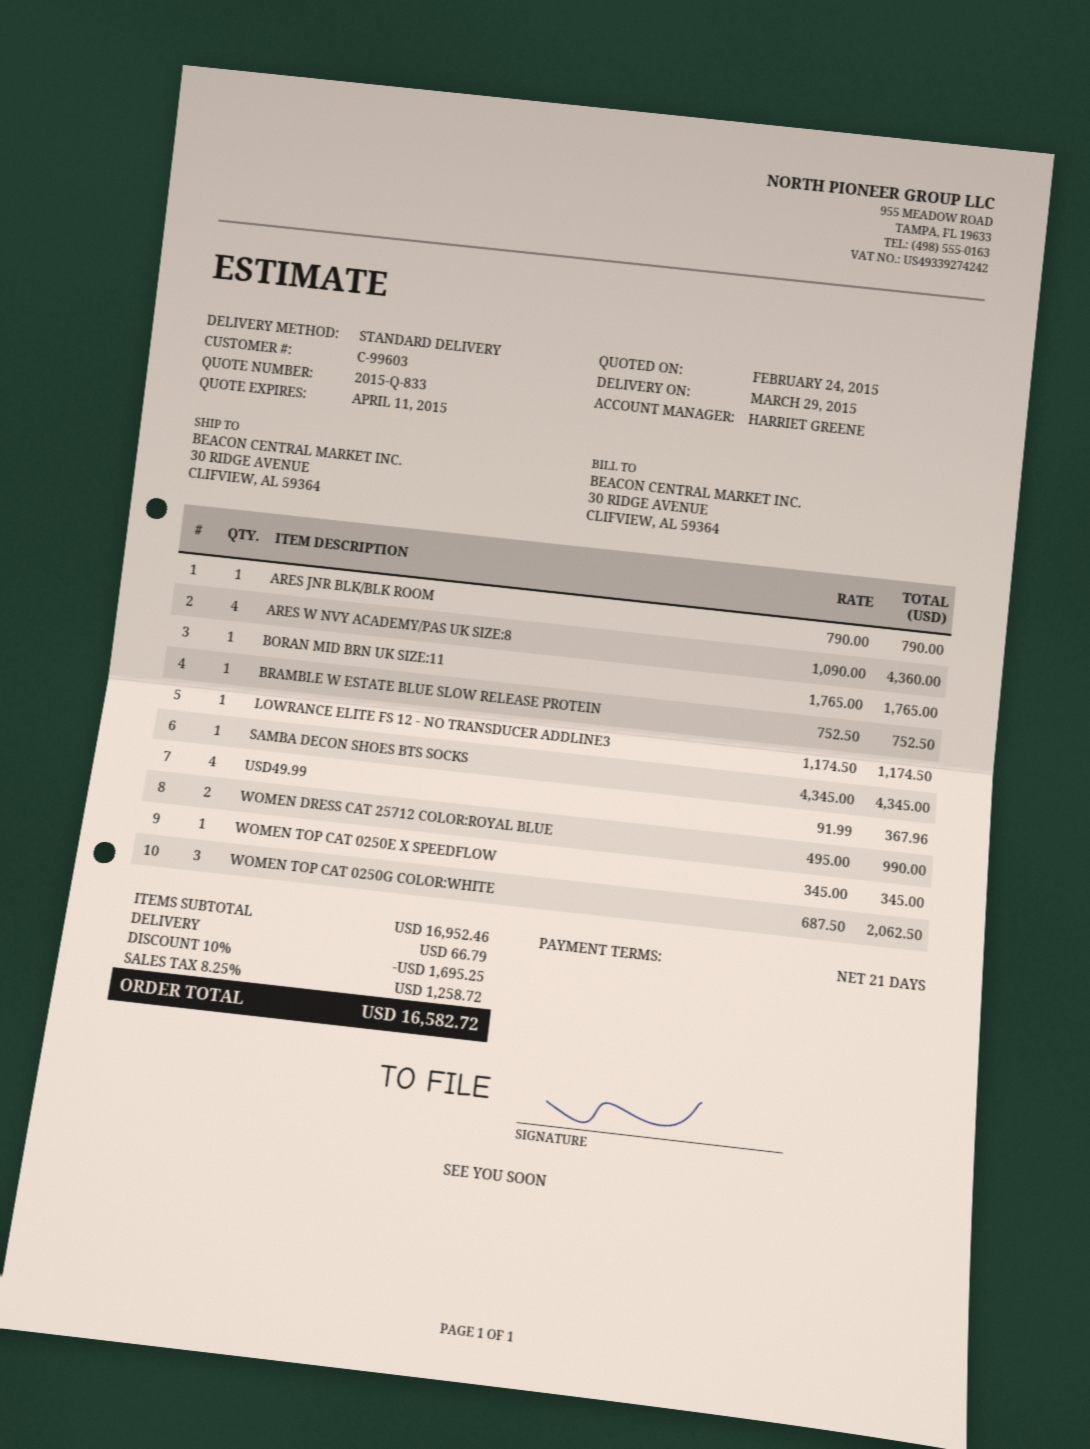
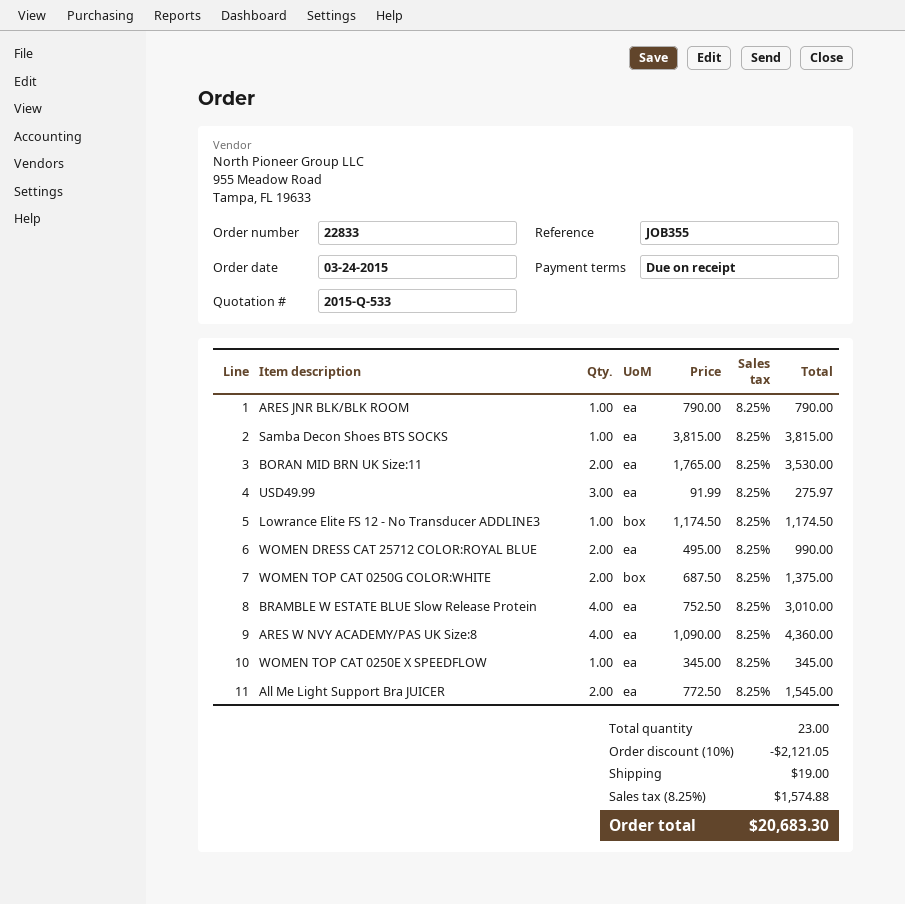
quote number: 2015-Q-833 -> 2015-Q-533
payment terms: 21 days -> on receipt
BORAN MID BRN UK SIZE:11: 1 x 1765.00 = 1765.00 -> 2 x 1765.00 = 3530.00
BRAMBLE W ESTATE BLUE SLOW RELEASE PROTEIN: 1 x 752.50 = 752.50 -> 4 x 752.50 = 3010.00
SAMBA DECON SHOES BTS SOCKS: 1 x 4345.00 = 4345.00 -> 1 x 3815.00 = 3815.00
USD49.99: 4 x 91.99 = 367.96 -> 3 x 91.99 = 275.97
WOMEN TOP CAT 0250G COLOR:WHITE: 3 x 687.50 = 2062.50 -> 2 x 687.50 = 1375.00
All Me Light Support Bra JUICER: none -> 2 x 772.50 = 1545.00
discount: 10% = 1695.25 -> 10% = 2121.05
shipping: 66.79 -> 19.00
tax: 8.25% = 1258.72 -> 8.25% = 1574.88
total: 16582.72 -> 20683.30

